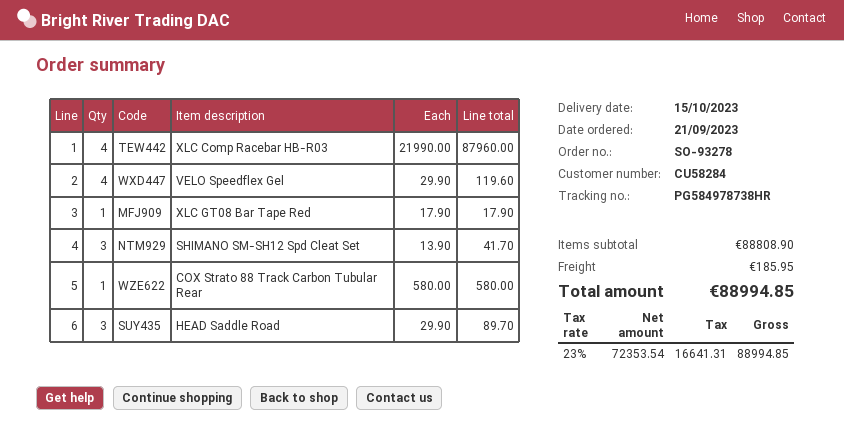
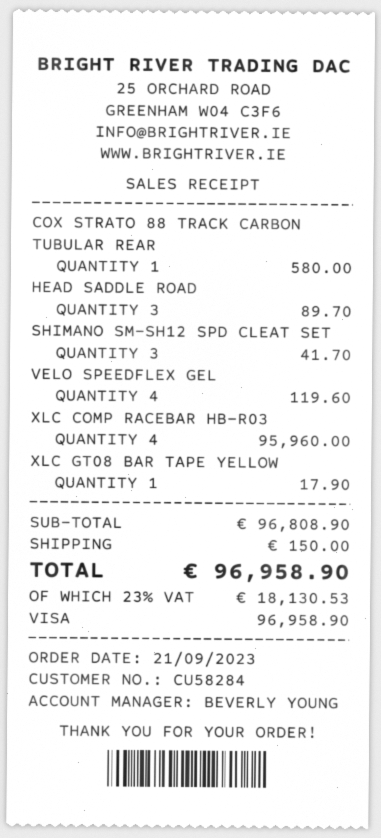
XLC Comp Racebar HB-R03: 4 for 87960.00 -> 4 for 95960.00
XLC GT08 Bar Tape Red: 1 for 17.90 -> none
XLC GT08 BAR TAPE YELLOW: none -> 1 for 17.90
subtotal: 88808.90 -> 96808.90
shipping: 185.95 -> 150.00
tax: 23% = 16641.31 -> 23% = 18130.53
total: 88994.85 -> 96958.90

